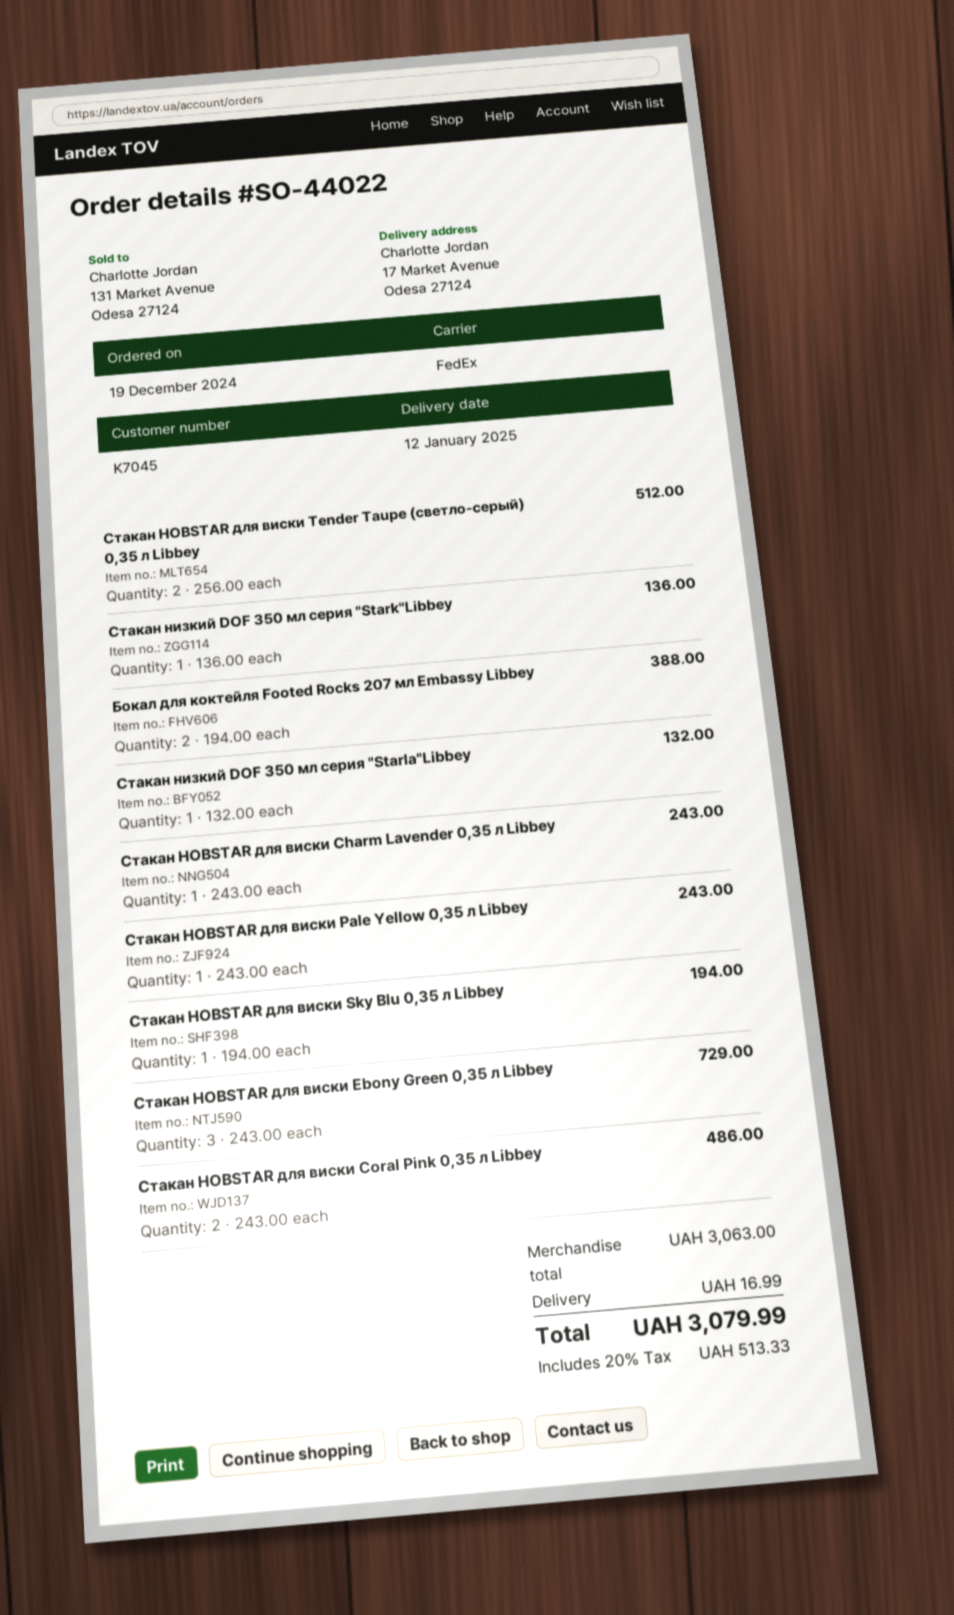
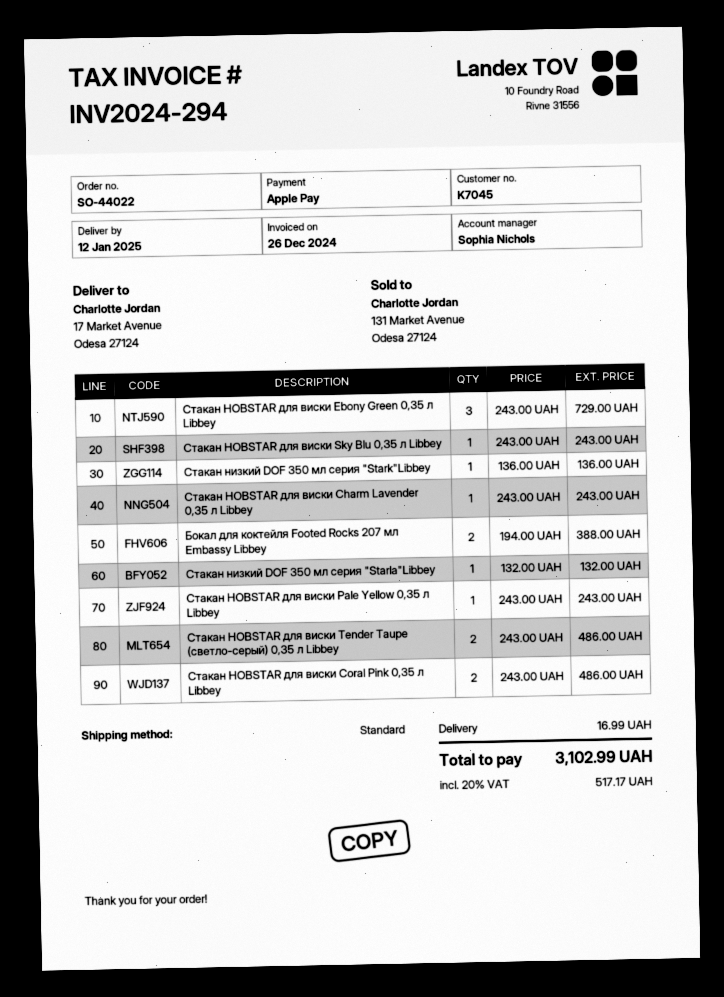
shipping method: FedEx -> standard
Стакан HOBSTAR для виски Tender Taupe (светло-серый) 0,35 л Libbey: 2 x 256.00 = 512.00 -> 2 x 243.00 = 486.00
Стакан HOBSTAR для виски Sky Blu 0,35 л Libbey: 1 x 194.00 = 194.00 -> 1 x 243.00 = 243.00
tax: 20% = 513.33 -> 20% = 517.17
total: 3079.99 -> 3102.99

